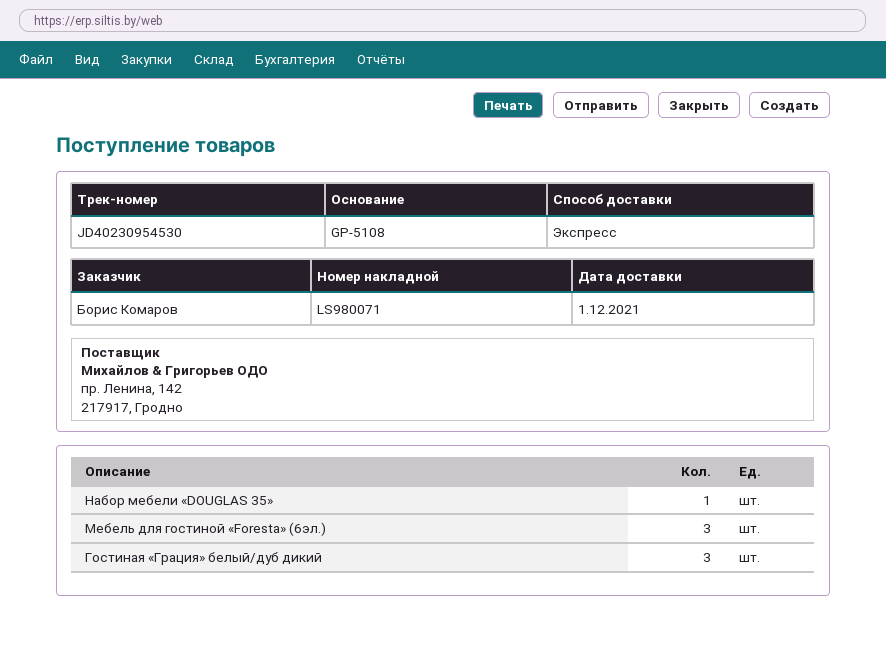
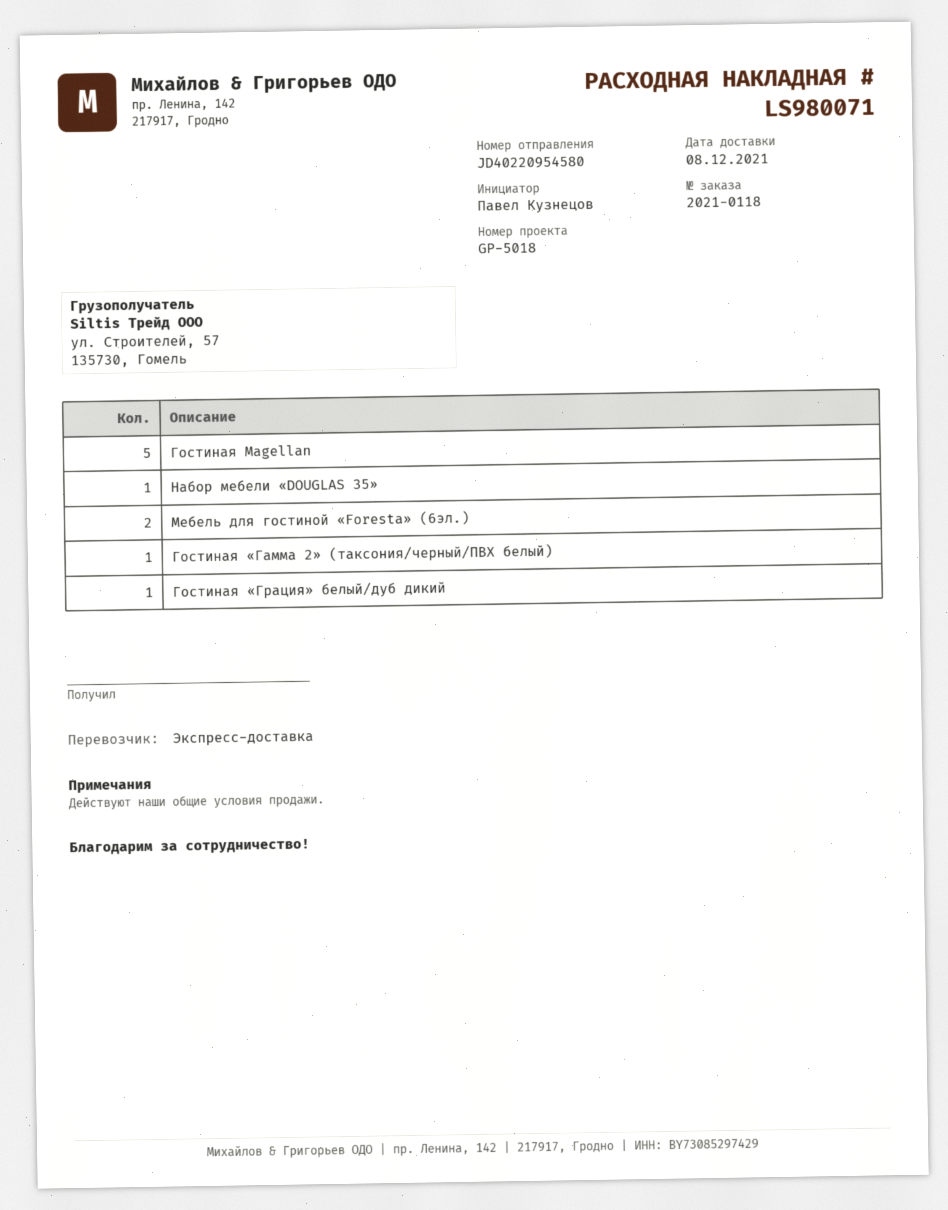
delivery date: 2021-12-01 -> 2021-12-08
reference: GP-5108 -> GP-5018
ordered by: Борис Комаров -> Павел Кузнецов
tracking number: JD40230954530 -> JD40220954580
Мебель для гостиной «Foresta» (6эл.): 3 -> 2
Гостиная «Грация» белый/дуб дикий: 3 -> 1
Гостиная Magellan: none -> 5
Гостиная «Гамма 2» (таксония/черный/ПВХ белый): none -> 1

